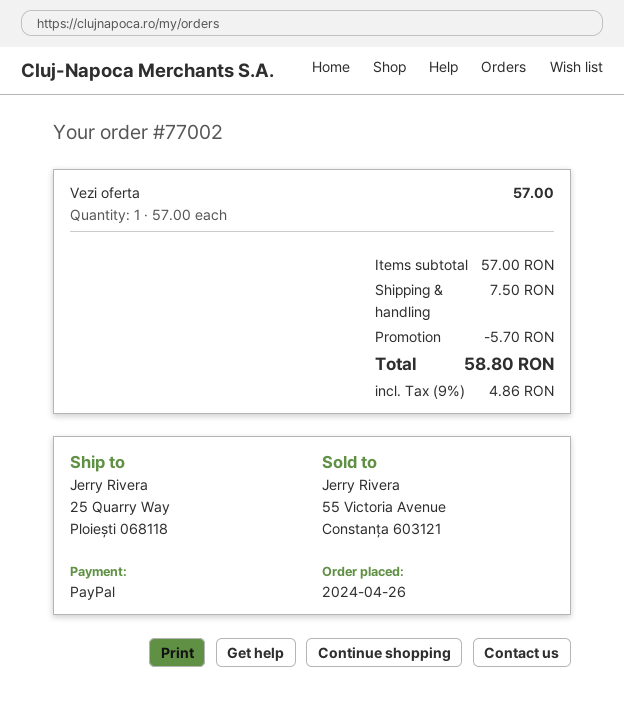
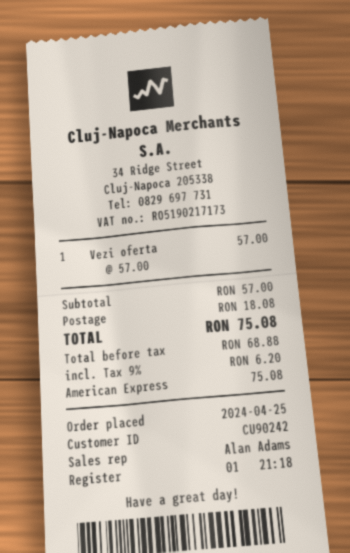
order date: 2024-04-26 -> 2024-04-25
payment method: PayPal -> American Express
discount: 5.70 -> none
shipping: 7.50 -> 18.08
tax: 9% = 4.86 -> 9% = 6.20
total: 58.80 -> 75.08

